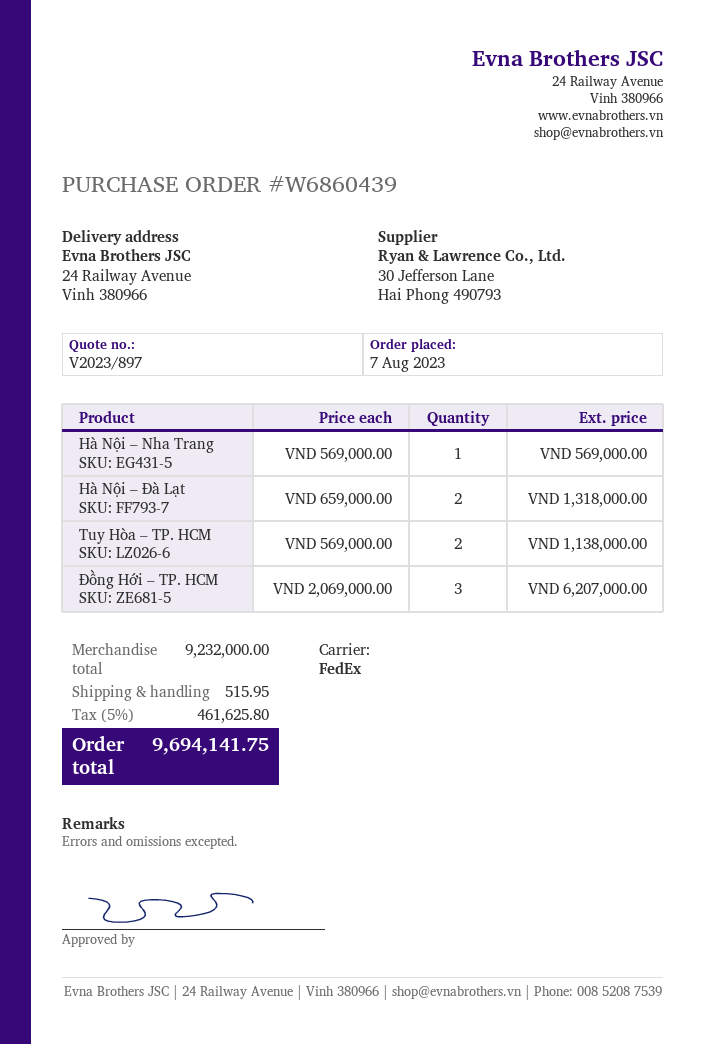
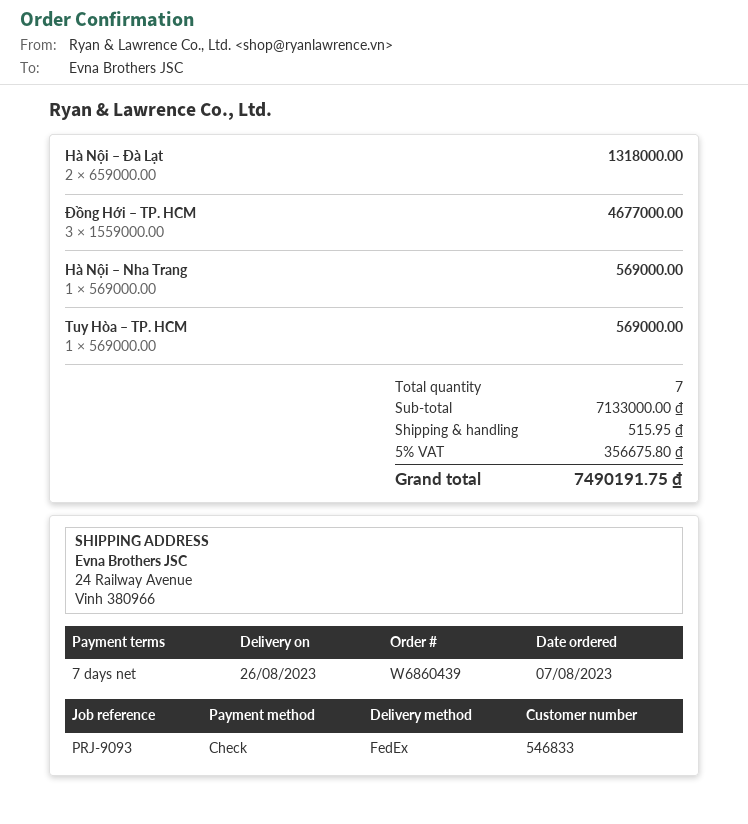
Tuy Hòa – TP. HCM: 2 x 569000.00 = 1138000.00 -> 1 x 569000.00 = 569000.00
Đồng Hới – TP. HCM: 3 x 2069000.00 = 6207000.00 -> 3 x 1559000.00 = 4677000.00
subtotal: 9232000.00 -> 7133000.00
tax: 5% = 461625.80 -> 5% = 356675.80
total: 9694141.75 -> 7490191.75

